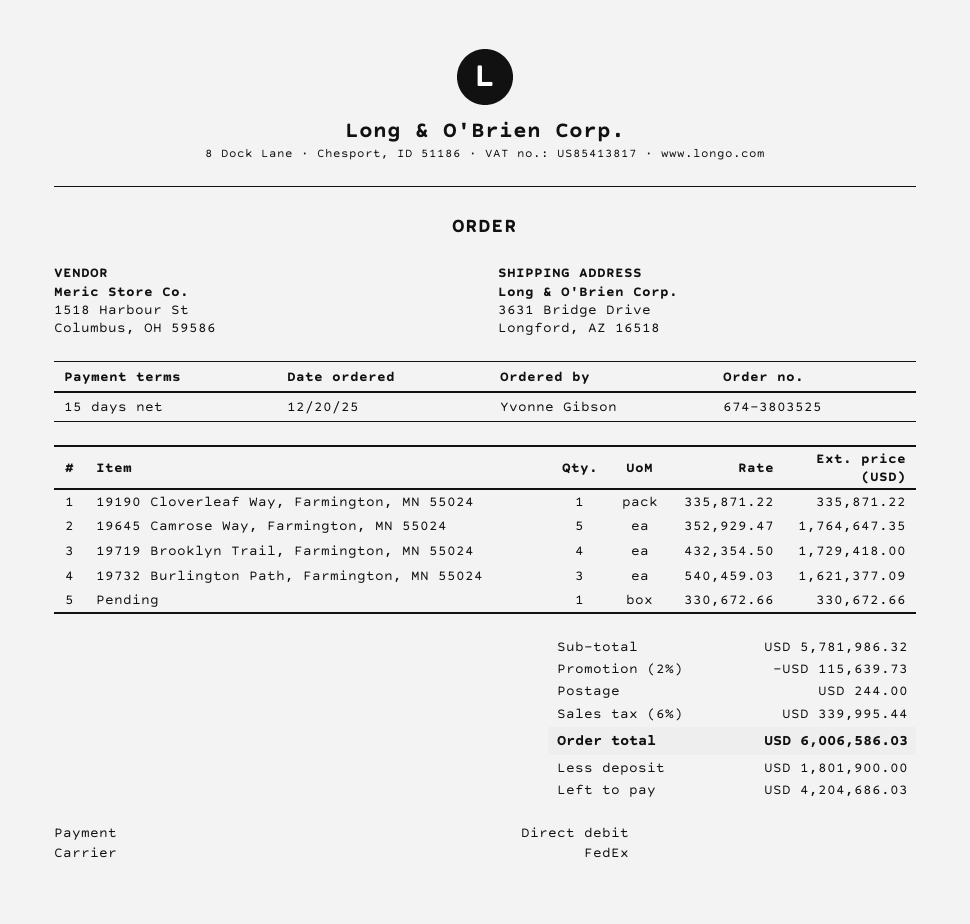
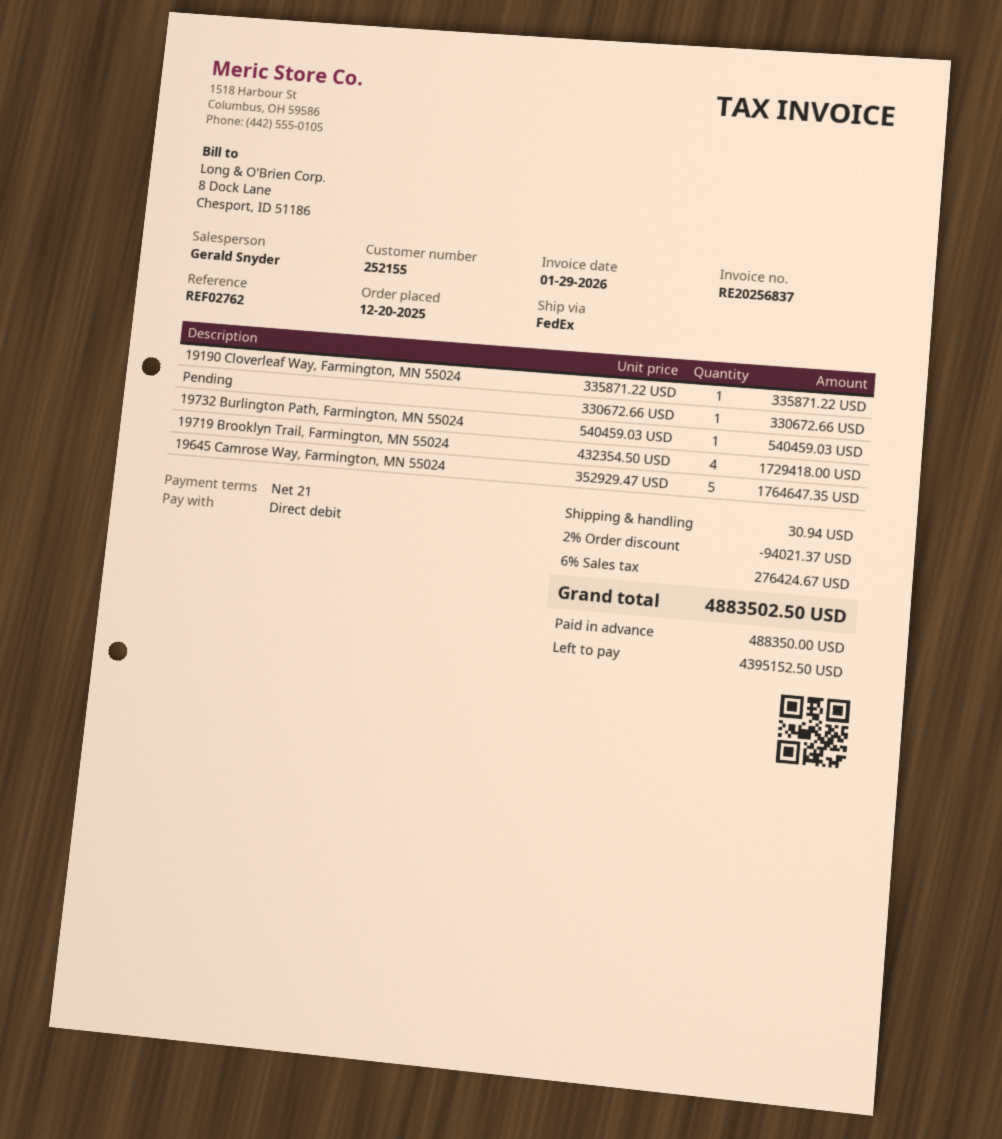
payment terms: 15 days -> 21 days
19732 Burlington Path, Farmington, MN 55024: 3 x 540459.03 = 1621377.09 -> 1 x 540459.03 = 540459.03
discount: 2% = 115639.73 -> 2% = 94021.37
shipping: 244.00 -> 30.94
tax: 6% = 339995.44 -> 6% = 276424.67
total: 6006586.03 -> 4883502.50
deposit: 1801900.00 -> 488350.00
balance: 4204686.03 -> 4395152.50

